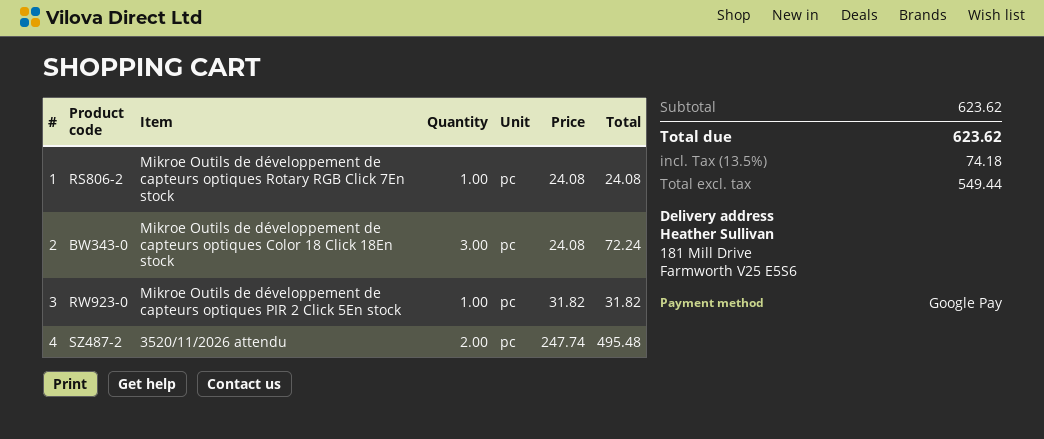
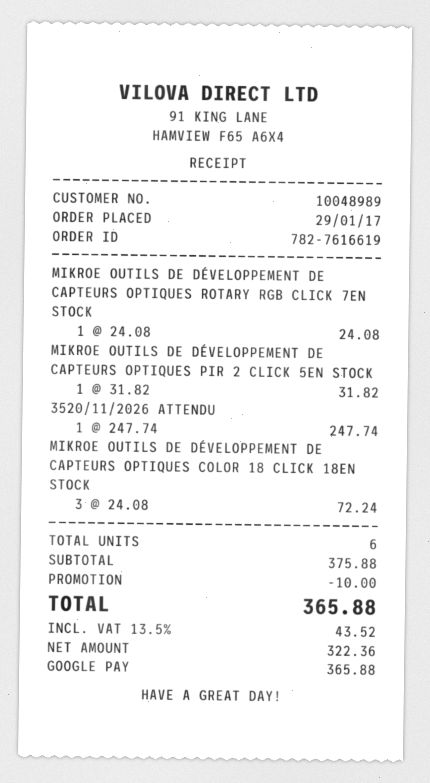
3520/11/2026 attendu: 2 x 247.74 = 495.48 -> 1 x 247.74 = 247.74
subtotal: 623.62 -> 375.88
discount: none -> 10.00
net: 549.44 -> 322.36
tax: 13.5% = 74.18 -> 13.5% = 43.52
total: 623.62 -> 365.88

